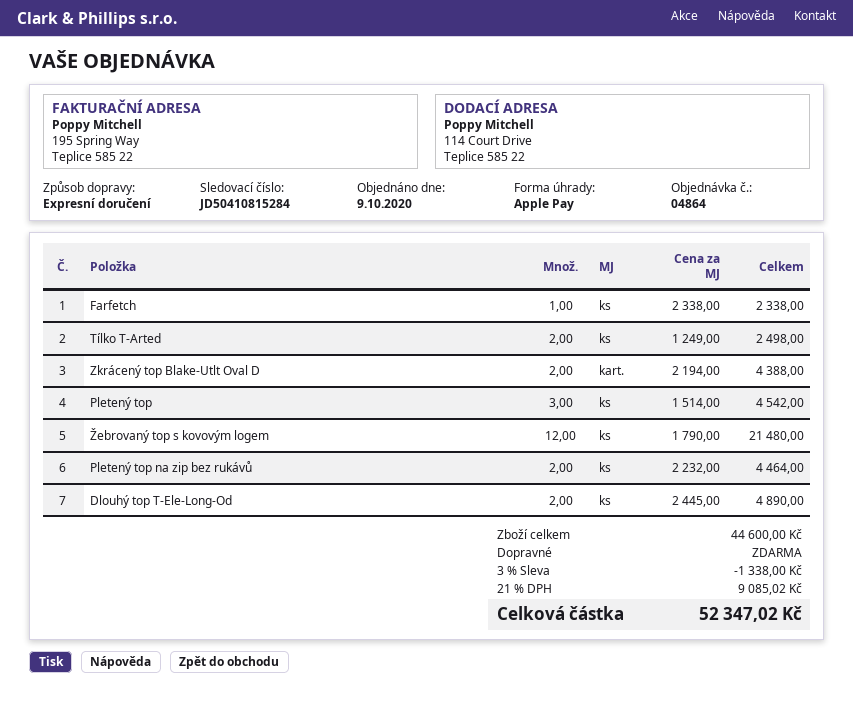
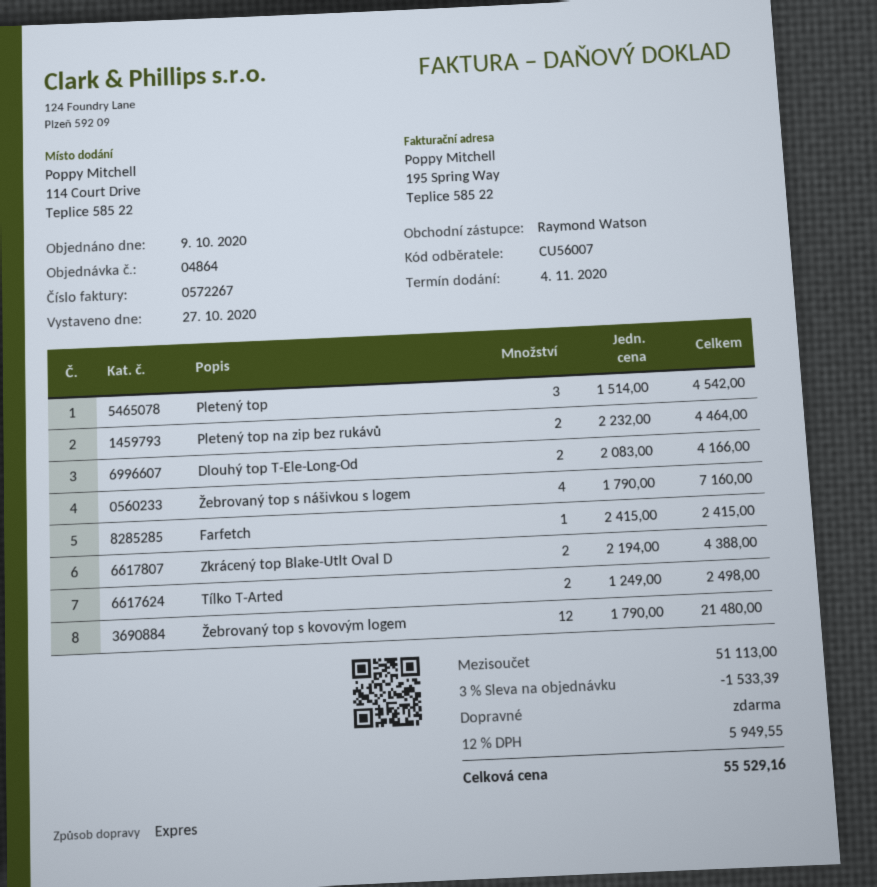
Farfetch: 1 x 2338.00 = 2338.00 -> 1 x 2415.00 = 2415.00
Dlouhý top T-Ele-Long-Od: 2 x 2445.00 = 4890.00 -> 2 x 2083.00 = 4166.00
Žebrovaný top s nášivkou s logem: none -> 4 x 1790.00 = 7160.00
subtotal: 44600.00 -> 51113.00
discount: 3% = 1338.00 -> 3% = 1533.39
tax: 21% = 9085.02 -> 12% = 5949.55
total: 52347.02 -> 55529.16

